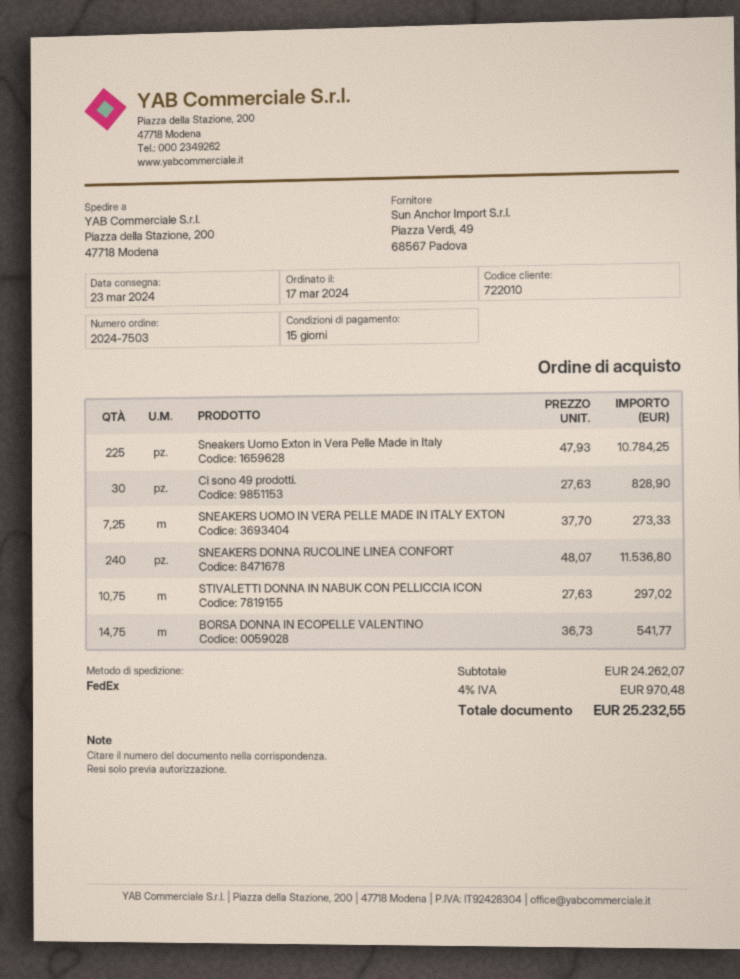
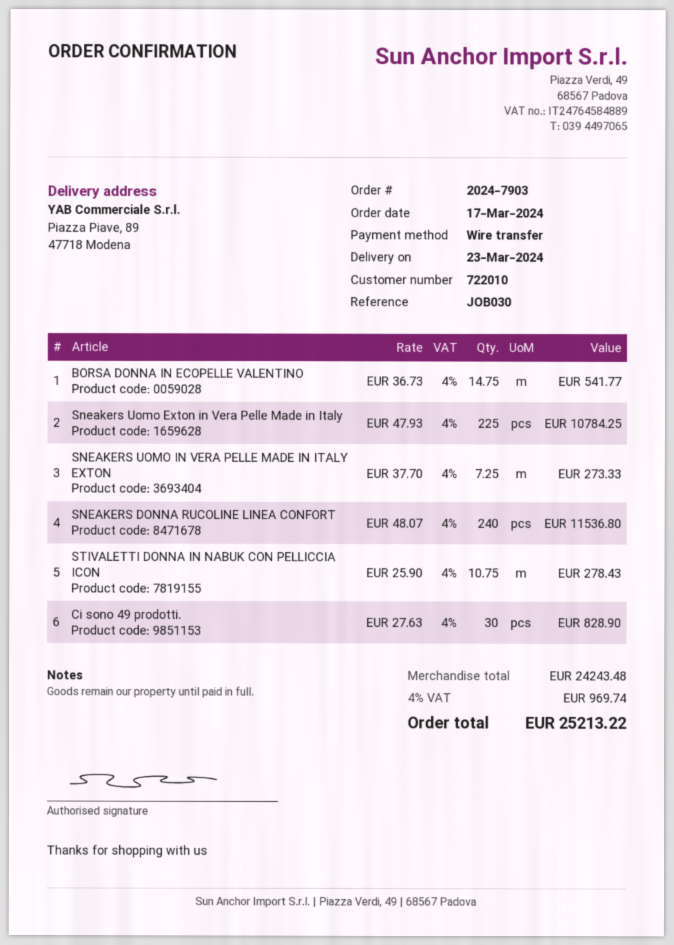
order number: 2024-7503 -> 2024-7903
ship to: Piazza della Stazione, 200, 47718 Modena -> Piazza Piave, 89, 47718 Modena
STIVALETTI DONNA IN NABUK CON PELLICCIA ICON: 10.75 x 27.63 = 297.02 -> 10.75 x 25.90 = 278.43
subtotal: 24262.07 -> 24243.48
tax: 4% = 970.48 -> 4% = 969.74
total: 25232.55 -> 25213.22

